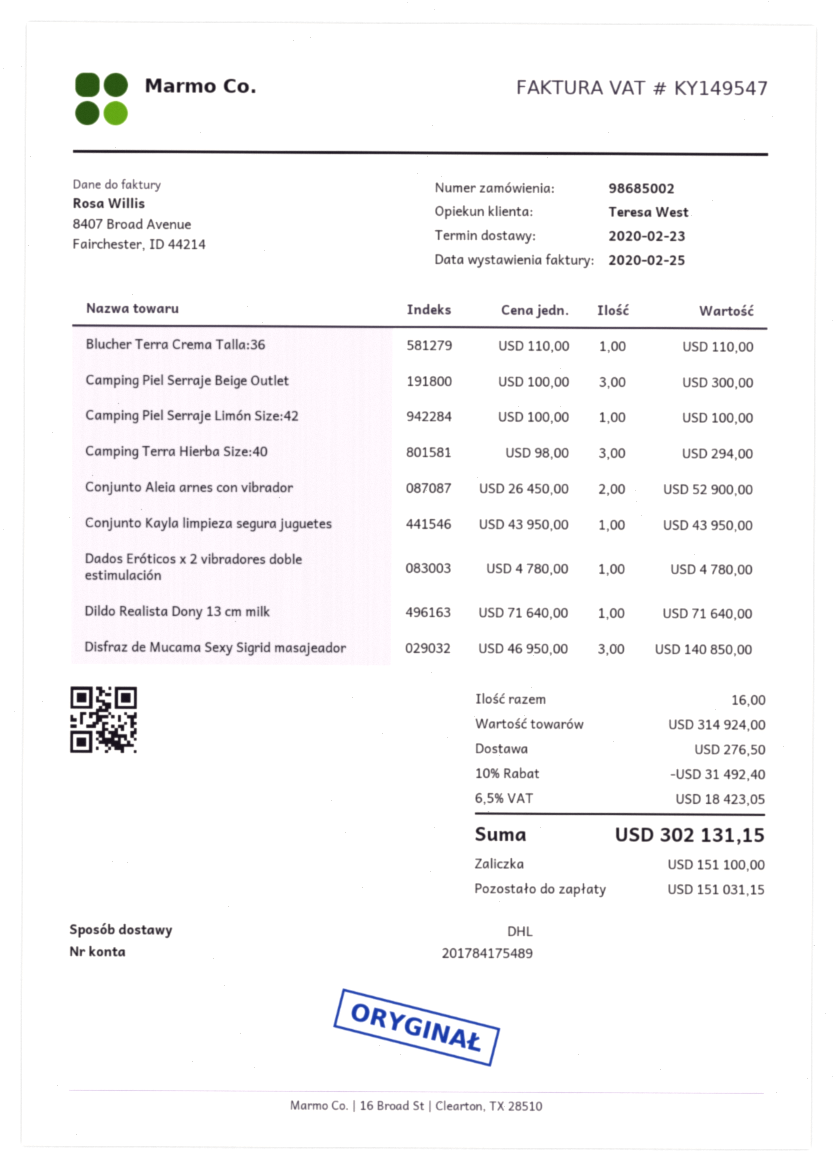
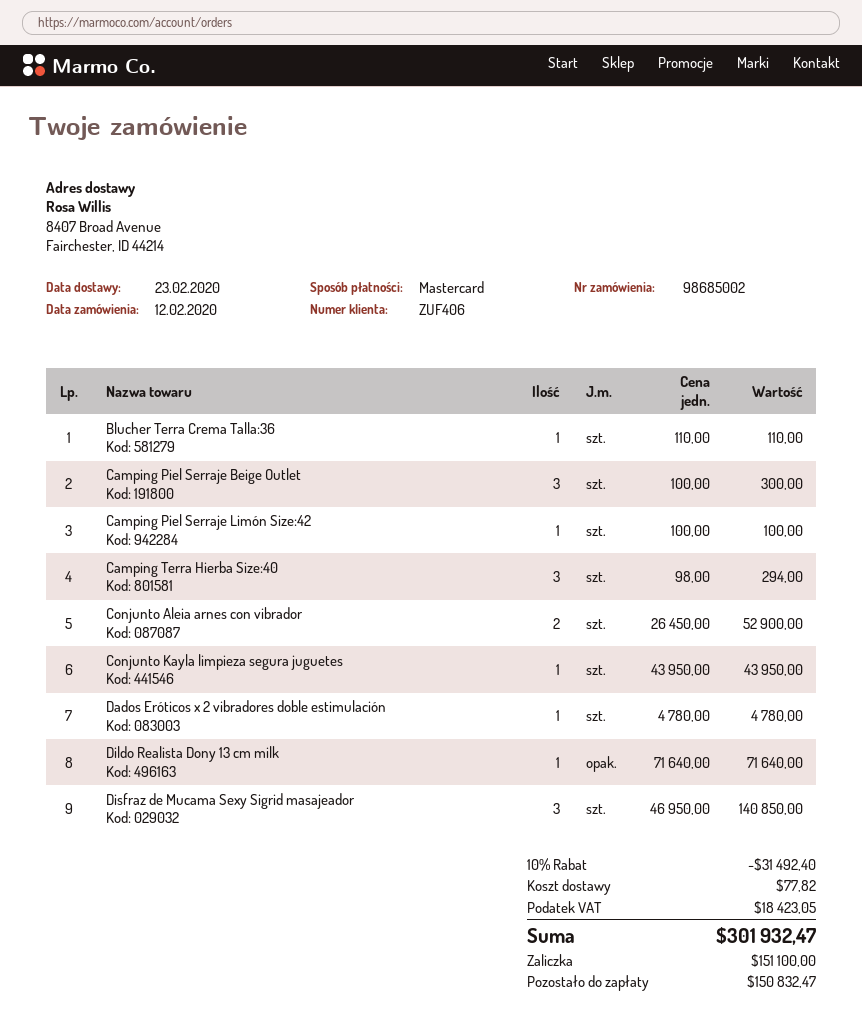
shipping: 276.50 -> 77.82
total: 302131.15 -> 301932.47
balance: 151031.15 -> 150832.47

